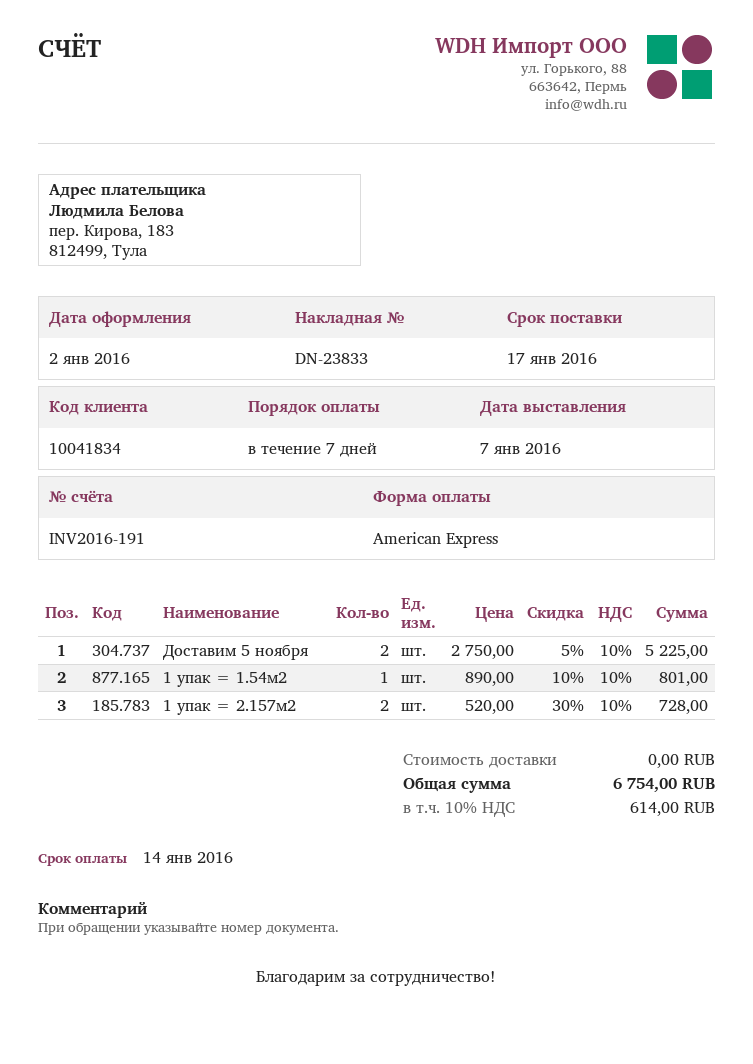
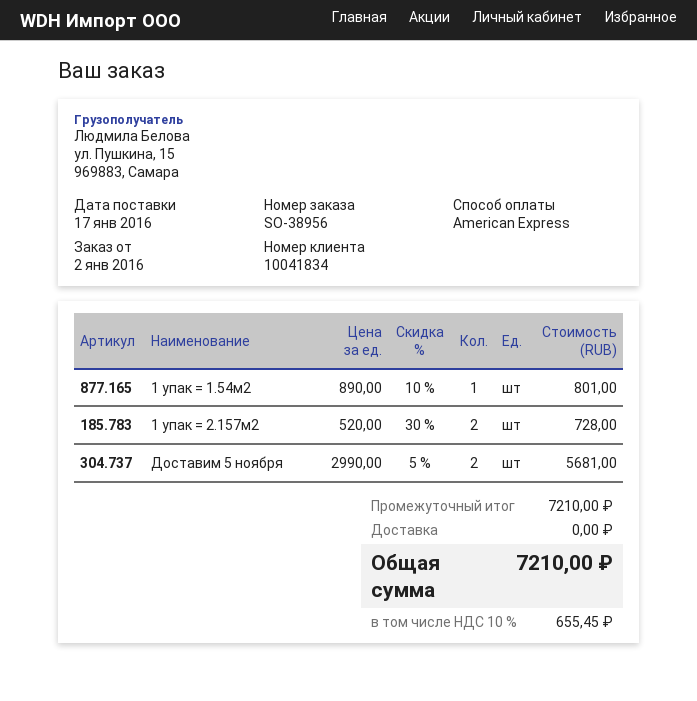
Доставим 5 ноября: 2 x 2750.00 - 5% = 5225.00 -> 2 x 2990.00 - 5% = 5681.00
tax: 10% = 614.00 -> 10% = 655.45
total: 6754.00 -> 7210.00

